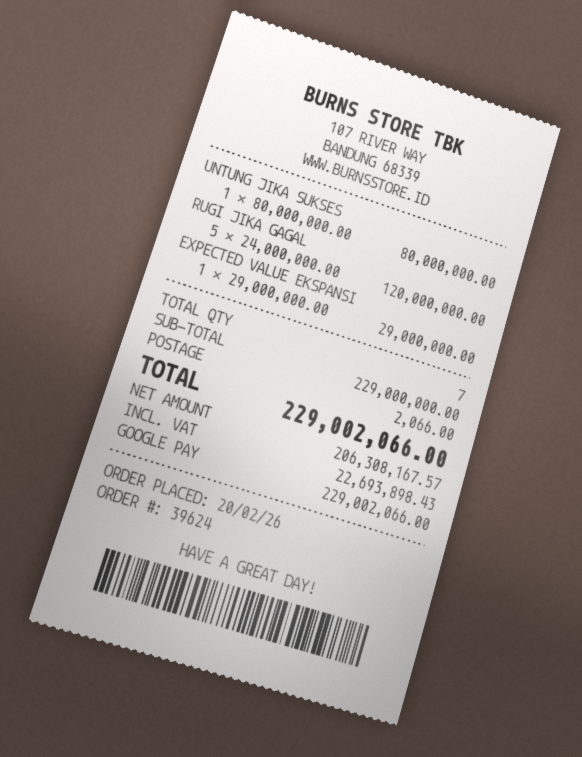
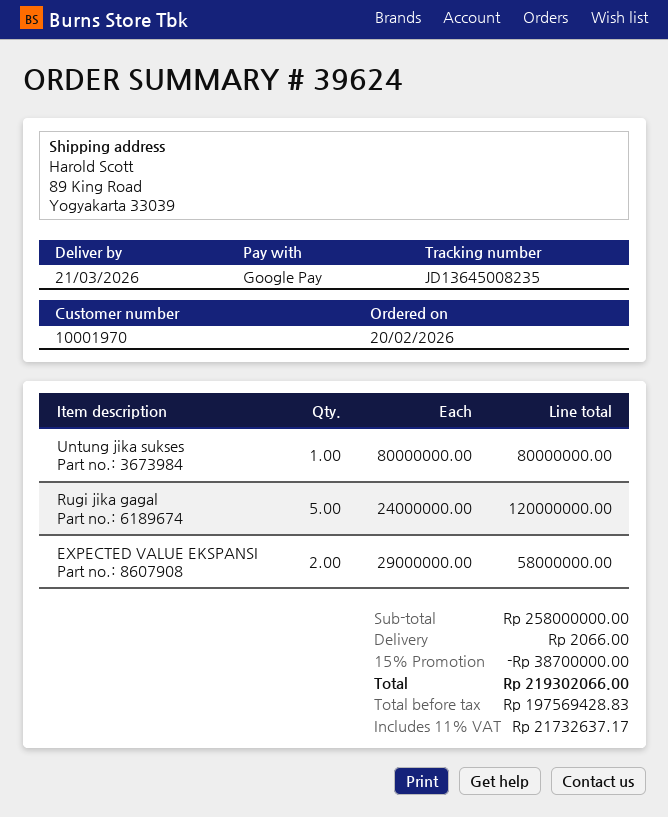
EXPECTED VALUE EKSPANSI: 1 x 29000000.00 = 29000000.00 -> 2 x 29000000.00 = 58000000.00
subtotal: 229000000.00 -> 258000000.00
discount: none -> 15% = 38700000.00
net: 206308167.57 -> 197569428.83
tax: 22693898.43 -> 21732637.17
total: 229002066.00 -> 219302066.00

